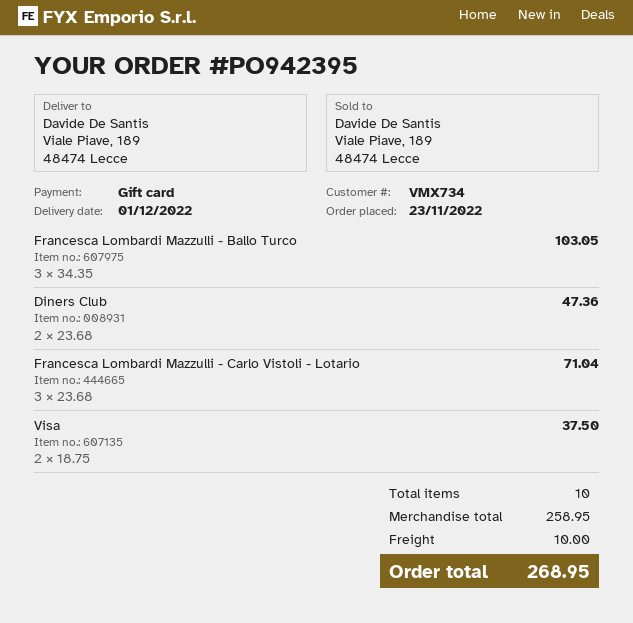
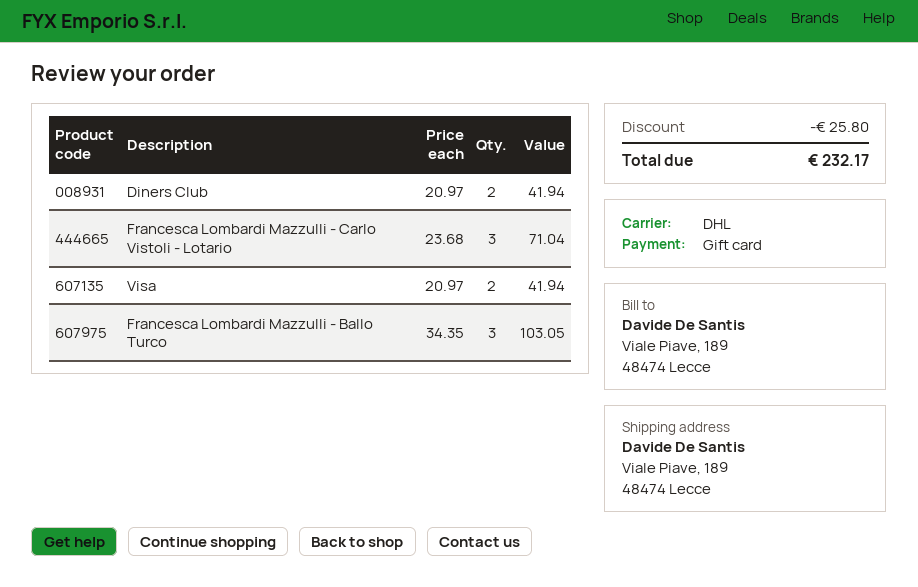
Diners Club: 2 x 23.68 = 47.36 -> 2 x 20.97 = 41.94
Visa: 2 x 18.75 = 37.50 -> 2 x 20.97 = 41.94
discount: none -> 25.80
shipping: 10.00 -> none
total: 268.95 -> 232.17

